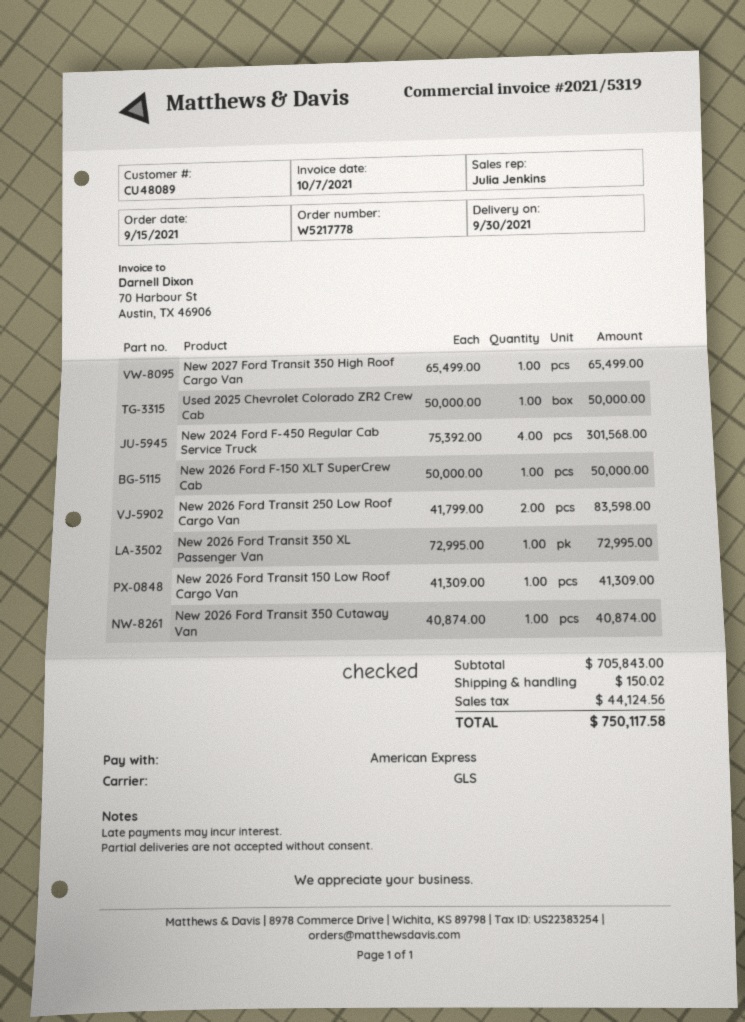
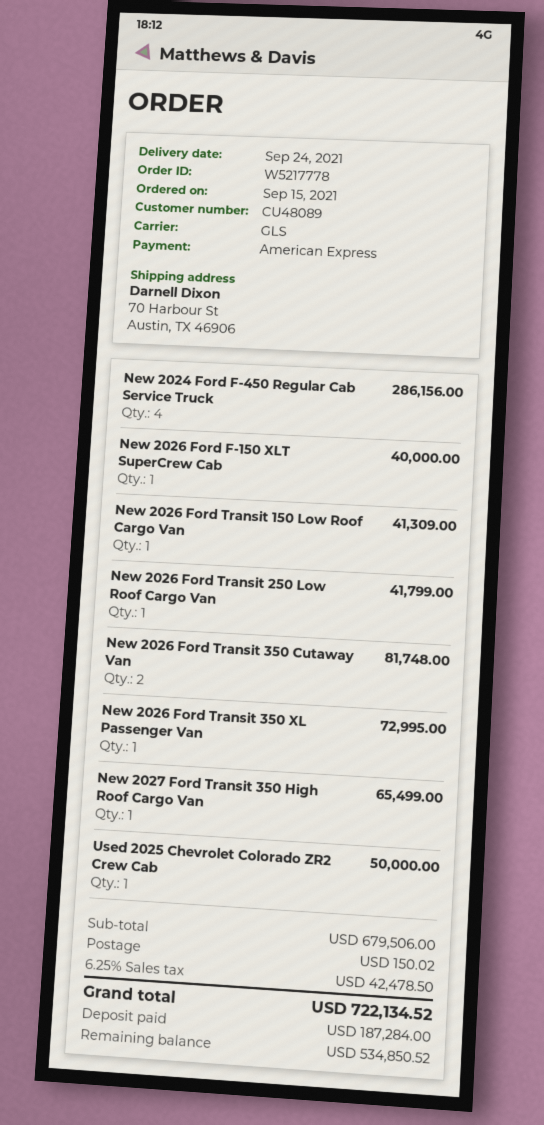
delivery date: 2021-09-30 -> 2021-09-24
New 2024 Ford F-450 Regular Cab Service Truck: 4 for 301568.00 -> 4 for 286156.00
New 2026 Ford F-150 XLT SuperCrew Cab: 1 for 50000.00 -> 1 for 40000.00
New 2026 Ford Transit 250 Low Roof Cargo Van: 2 for 83598.00 -> 1 for 41799.00
New 2026 Ford Transit 350 Cutaway Van: 1 for 40874.00 -> 2 for 81748.00
subtotal: 705843.00 -> 679506.00
tax: 44124.56 -> 42478.50
total: 750117.58 -> 722134.52

